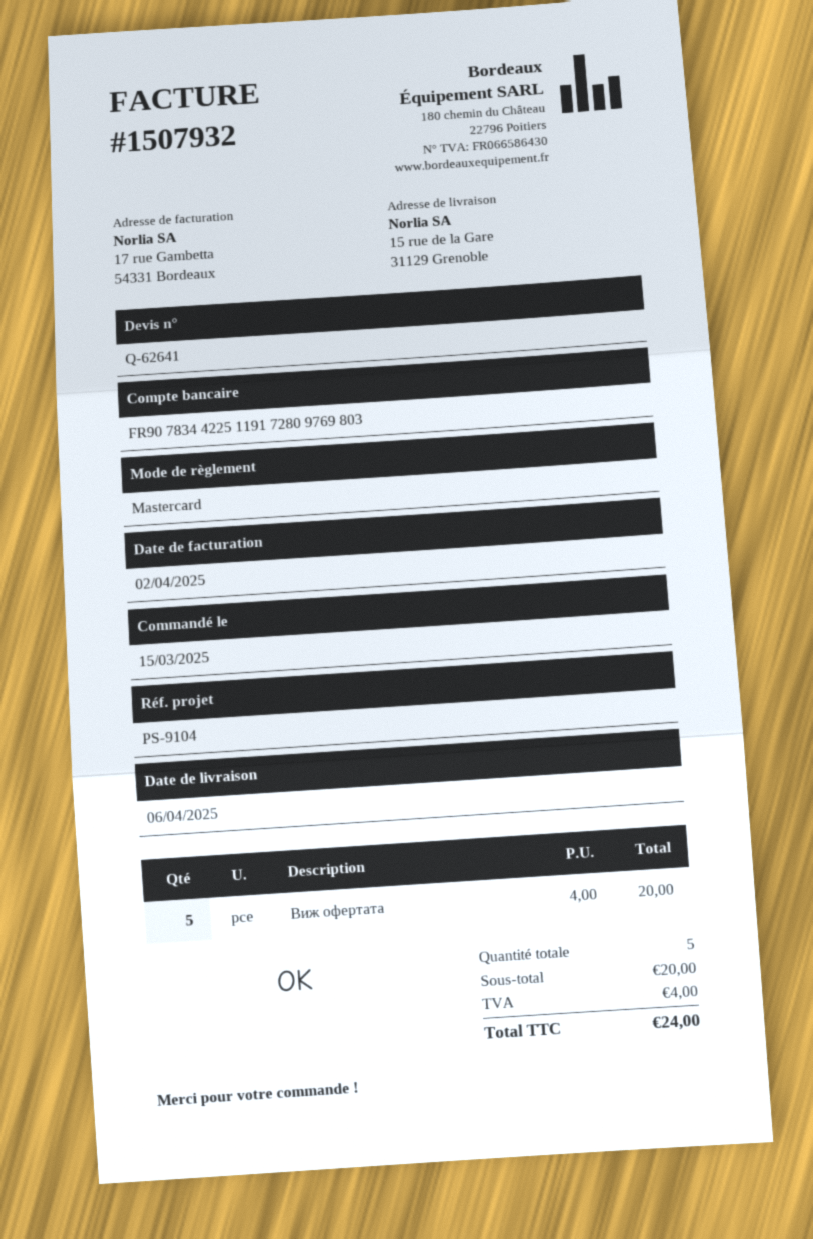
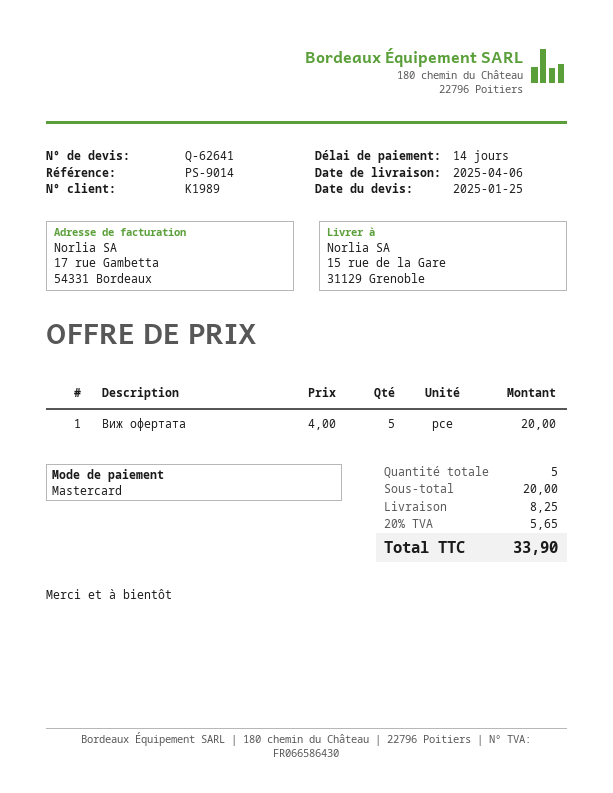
reference: PS-9104 -> PS-9014
shipping: none -> 8.25
tax: 4.00 -> 5.65
total: 24.00 -> 33.90

